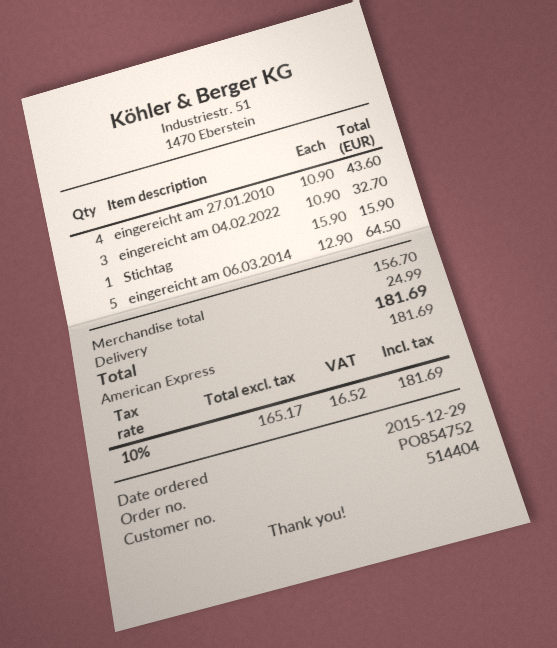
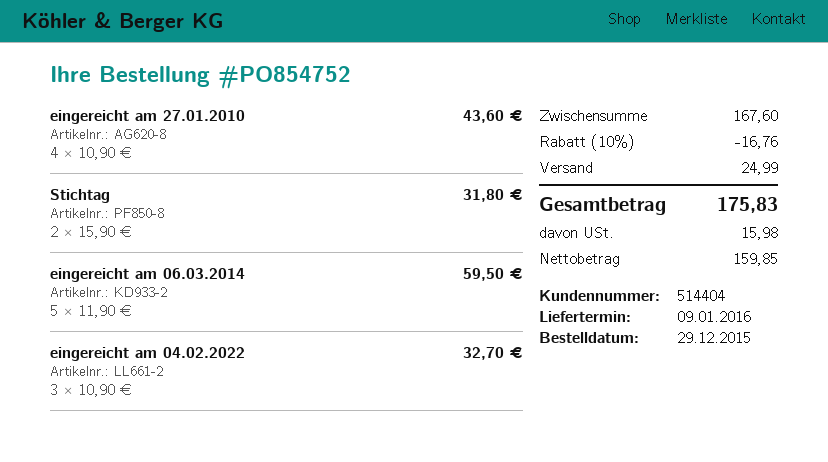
Stichtag: 1 x 15.90 = 15.90 -> 2 x 15.90 = 31.80
eingereicht am 06.03.2014: 5 x 12.90 = 64.50 -> 5 x 11.90 = 59.50
subtotal: 156.70 -> 167.60
discount: none -> 10% = 16.76
net: 165.17 -> 159.85
tax: 16.52 -> 15.98
total: 181.69 -> 175.83

